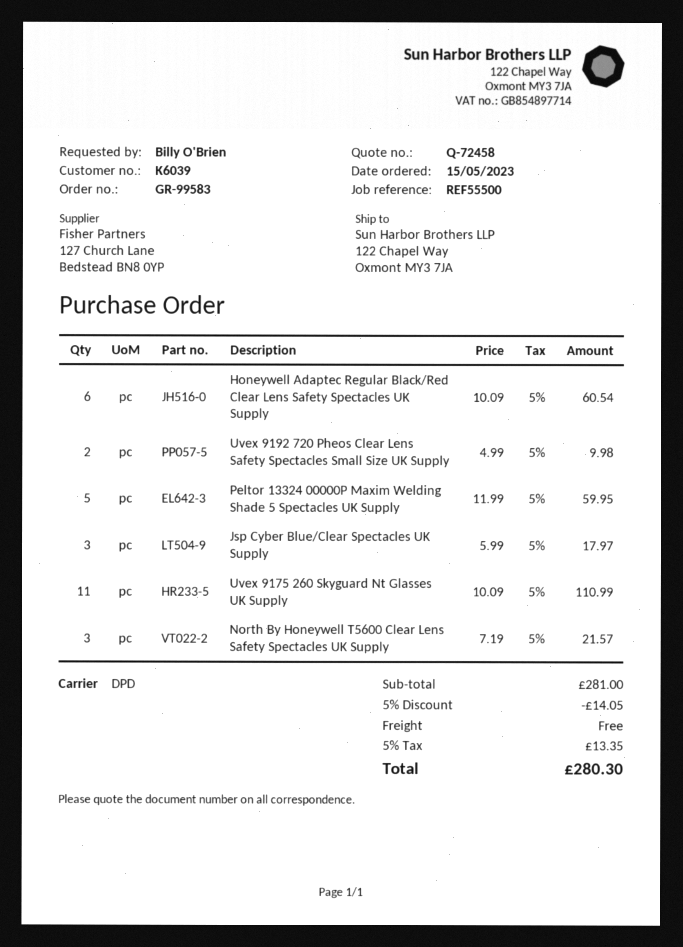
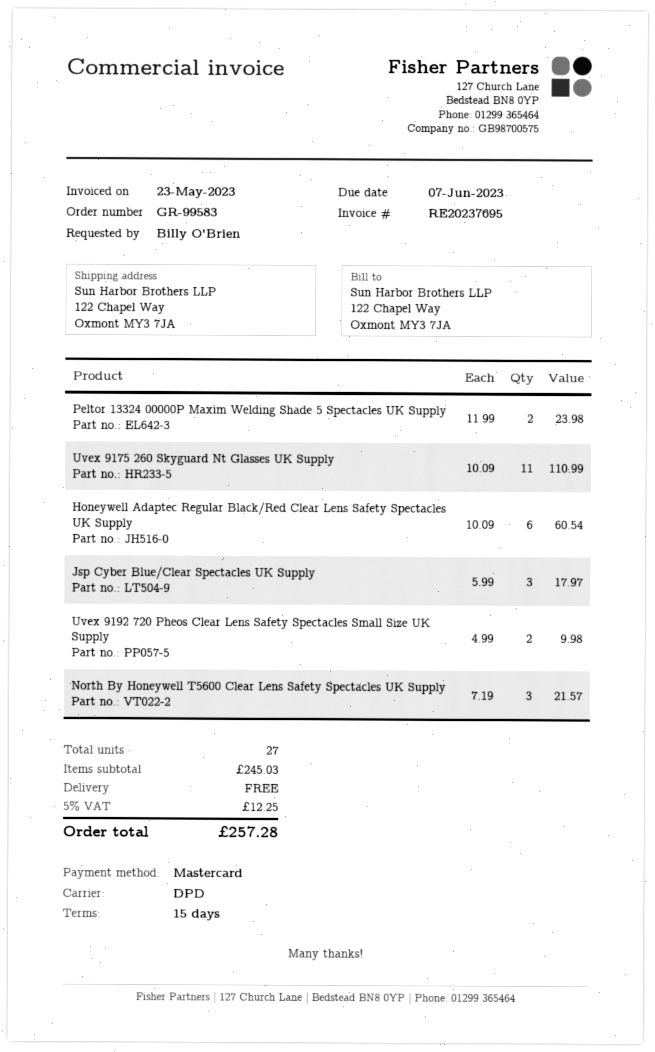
Peltor 13324 00000P Maxim Welding Shade 5 Spectacles UK Supply: 5 x 11.99 = 59.95 -> 2 x 11.99 = 23.98
subtotal: 281.00 -> 245.03
discount: 5% = 14.05 -> none
tax: 5% = 13.35 -> 5% = 12.25
total: 280.30 -> 257.28

